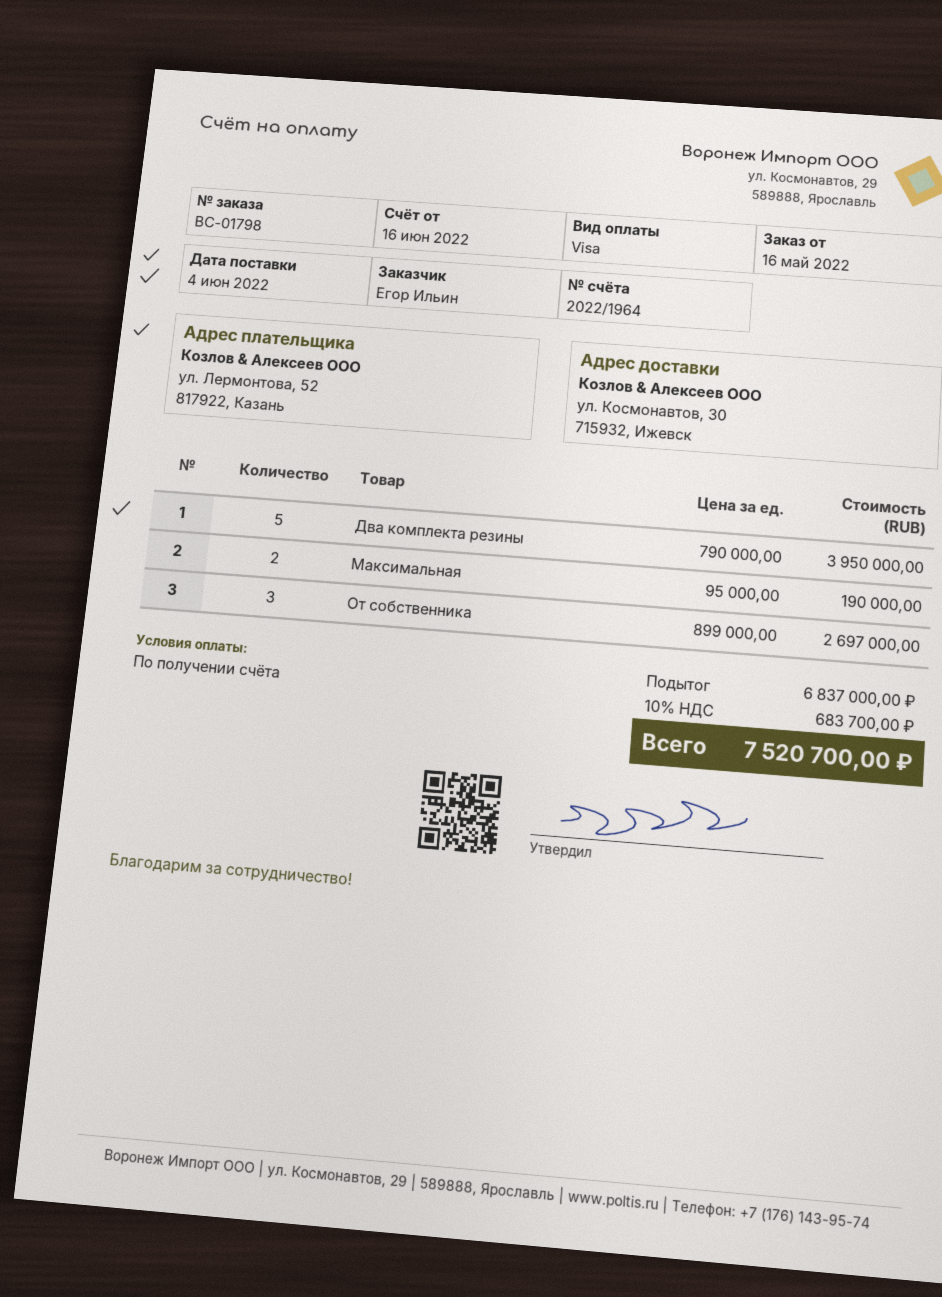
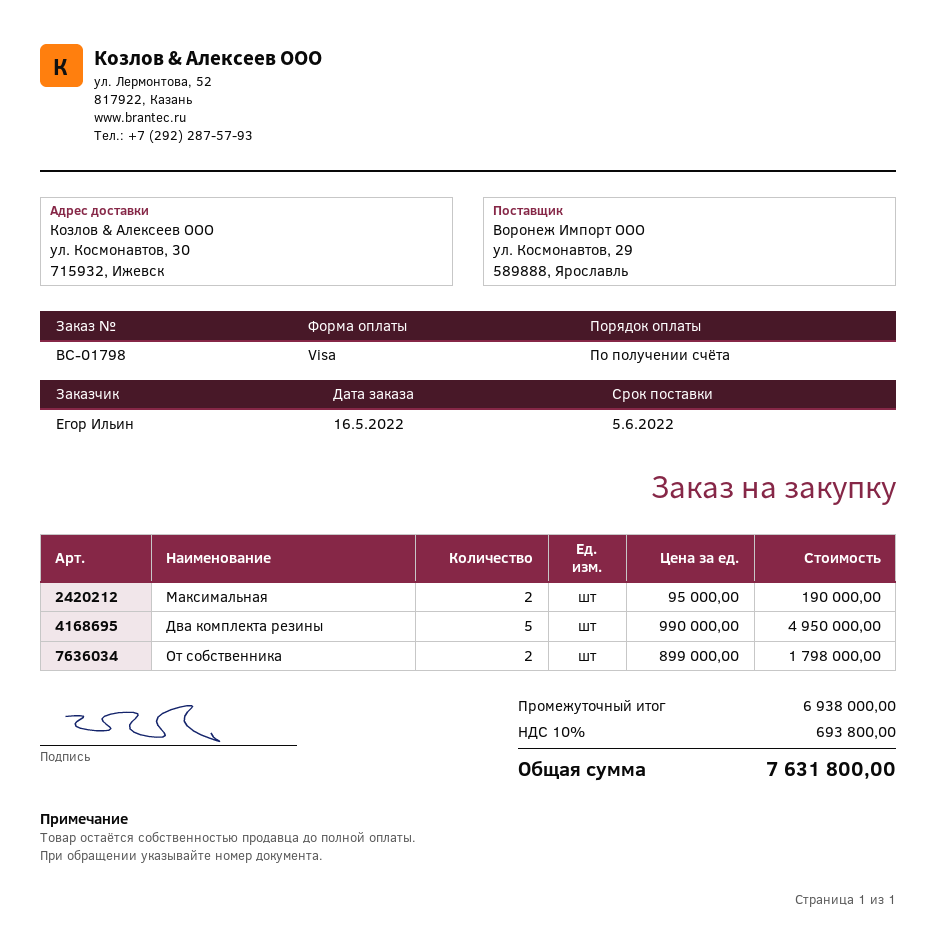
delivery date: 2022-06-04 -> 2022-06-05
Два комплекта резины: 5 x 790000.00 = 3950000.00 -> 5 x 990000.00 = 4950000.00
От собственника: 3 x 899000.00 = 2697000.00 -> 2 x 899000.00 = 1798000.00
subtotal: 6837000.00 -> 6938000.00
tax: 10% = 683700.00 -> 10% = 693800.00
total: 7520700.00 -> 7631800.00

